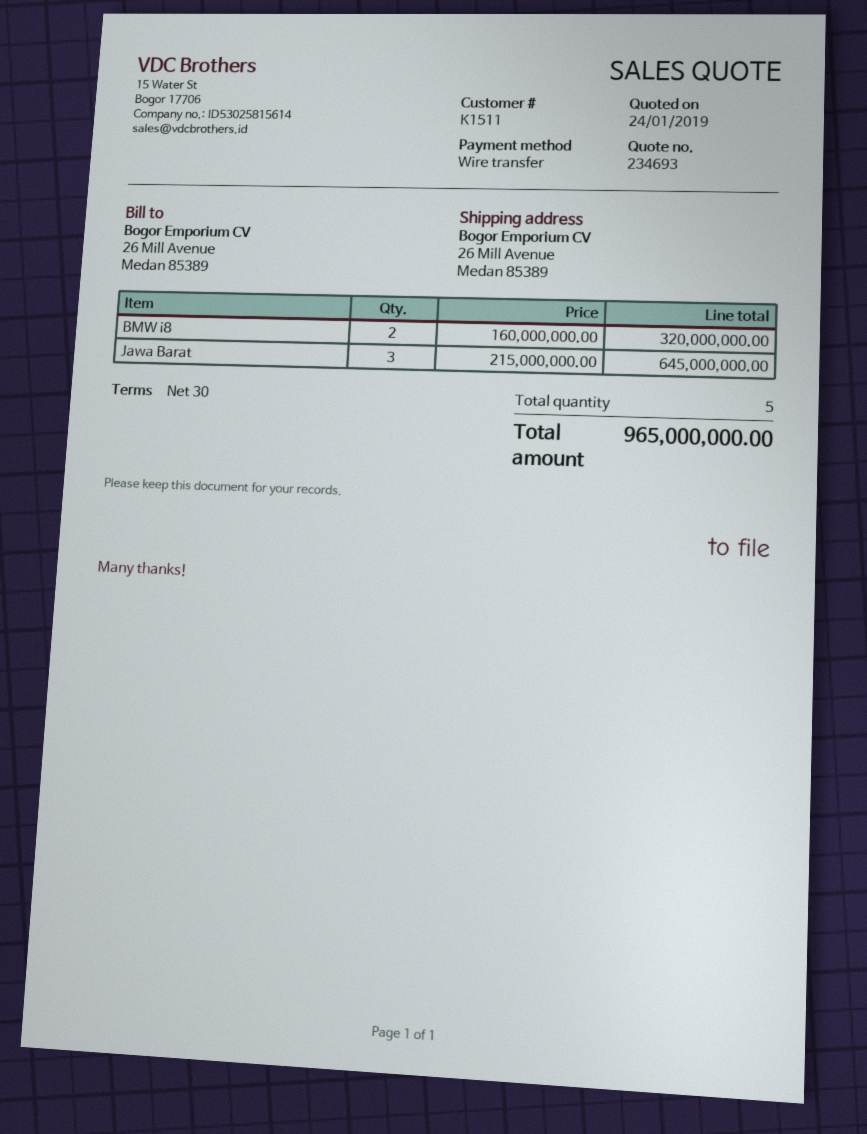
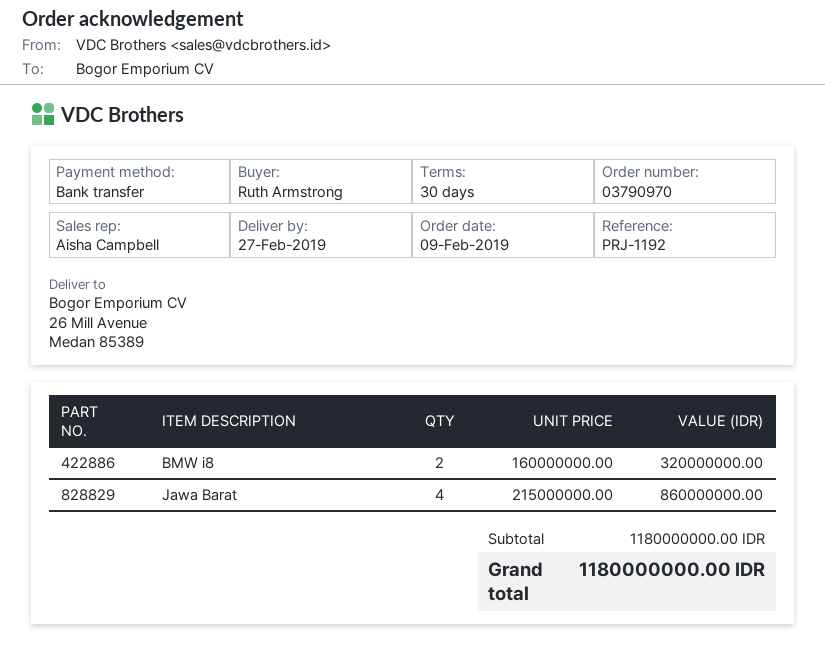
Jawa Barat: 3 x 215000000.00 = 645000000.00 -> 4 x 215000000.00 = 860000000.00
total: 965000000.00 -> 1180000000.00

